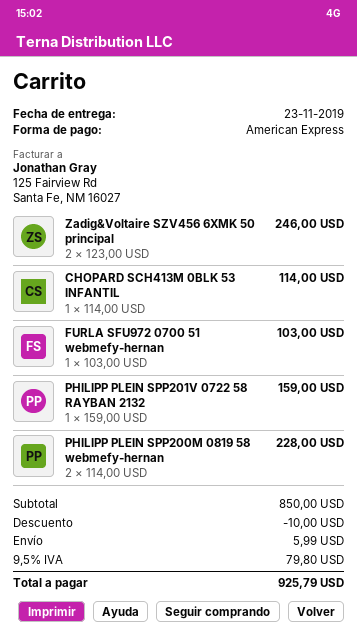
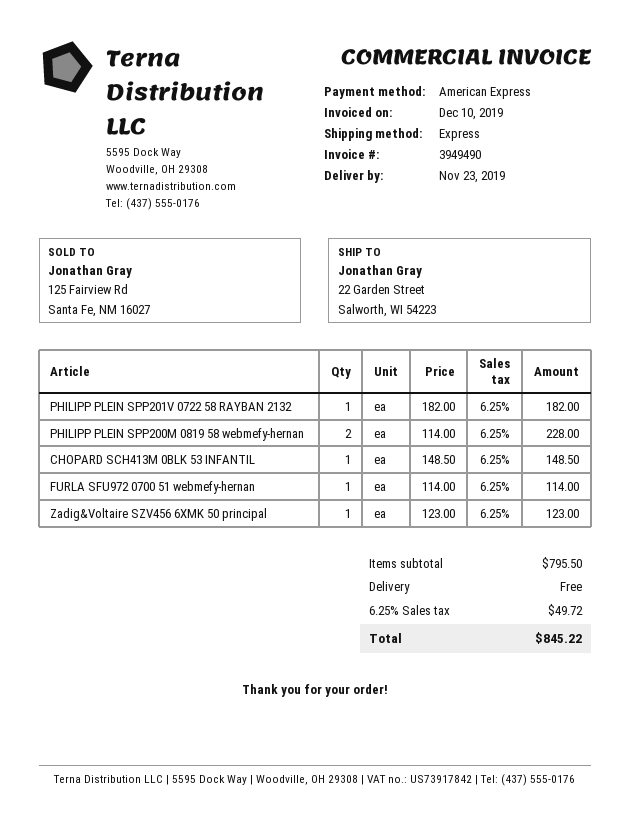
Zadig&Voltaire SZV456 6XMK 50 principal: 2 x 123.00 = 246.00 -> 1 x 123.00 = 123.00
CHOPARD SCH413M 0BLK 53 INFANTIL: 1 x 114.00 = 114.00 -> 1 x 148.50 = 148.50
FURLA SFU972 0700 51 webmefy-hernan: 1 x 103.00 = 103.00 -> 1 x 114.00 = 114.00
PHILIPP PLEIN SPP201V 0722 58 RAYBAN 2132: 1 x 159.00 = 159.00 -> 1 x 182.00 = 182.00
subtotal: 850.00 -> 795.50
discount: 10.00 -> none
shipping: 5.99 -> 0.00
tax: 9.5% = 79.80 -> 6.25% = 49.72
total: 925.79 -> 845.22

